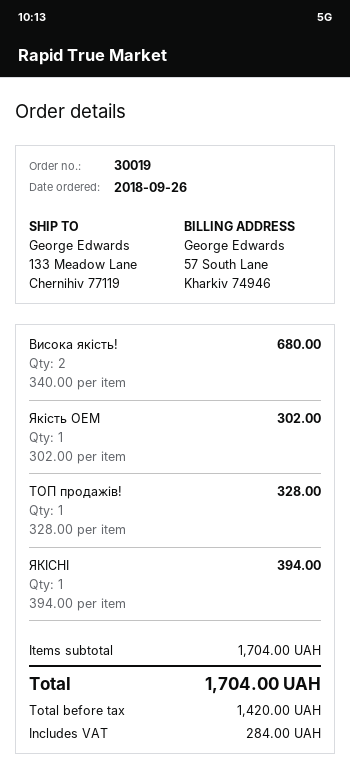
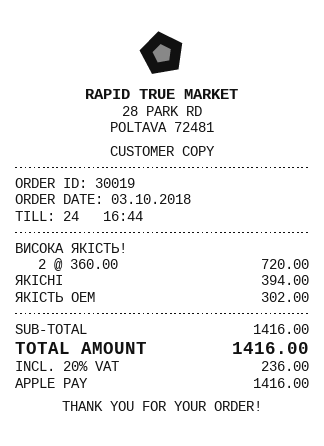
order date: 2018-09-26 -> 2018-10-03
Висока якість!: 2 x 340.00 = 680.00 -> 2 x 360.00 = 720.00
ТОП продажів!: 1 x 328.00 = 328.00 -> none
subtotal: 1704.00 -> 1416.00
tax: 284.00 -> 236.00
total: 1704.00 -> 1416.00

